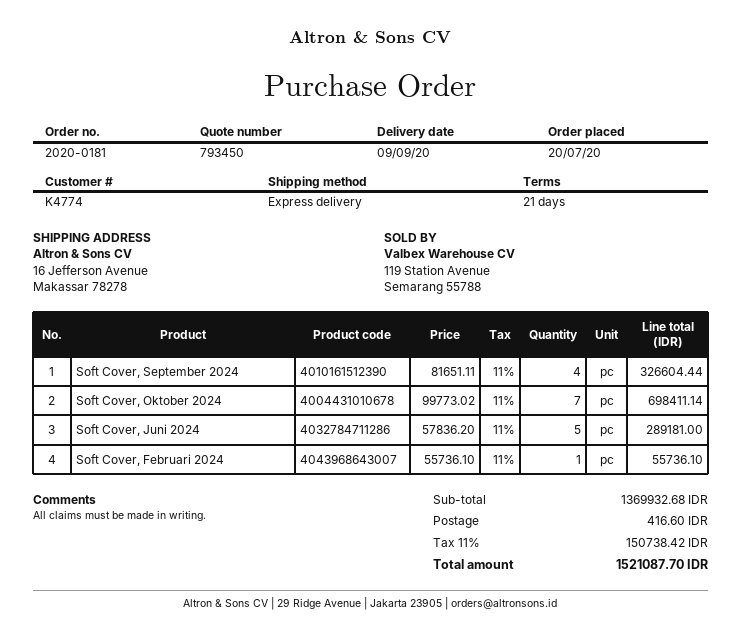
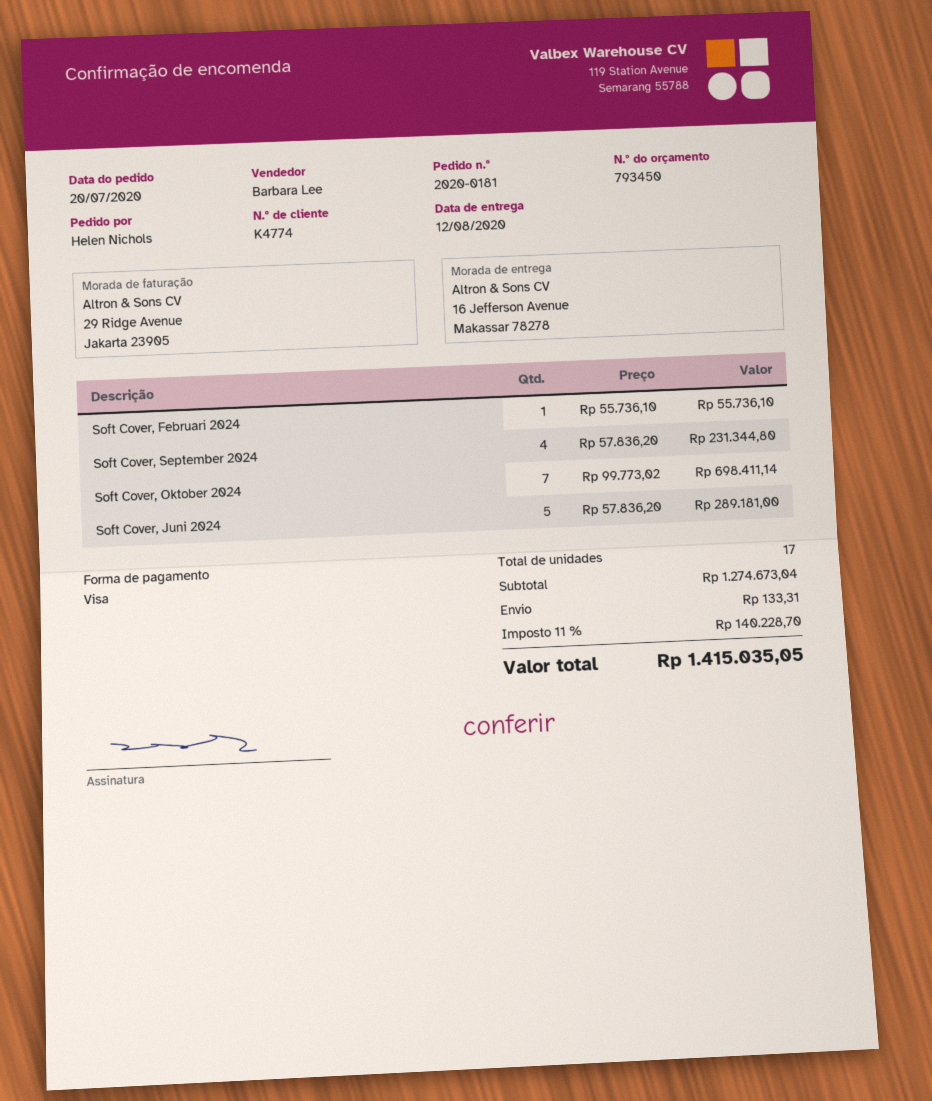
delivery date: 2020-09-09 -> 2020-08-12
Soft Cover, September 2024: 4 x 81651.11 = 326604.44 -> 4 x 57836.20 = 231344.80
subtotal: 1369932.68 -> 1274673.04
shipping: 416.60 -> 133.31
tax: 11% = 150738.42 -> 11% = 140228.70
total: 1521087.70 -> 1415035.05

